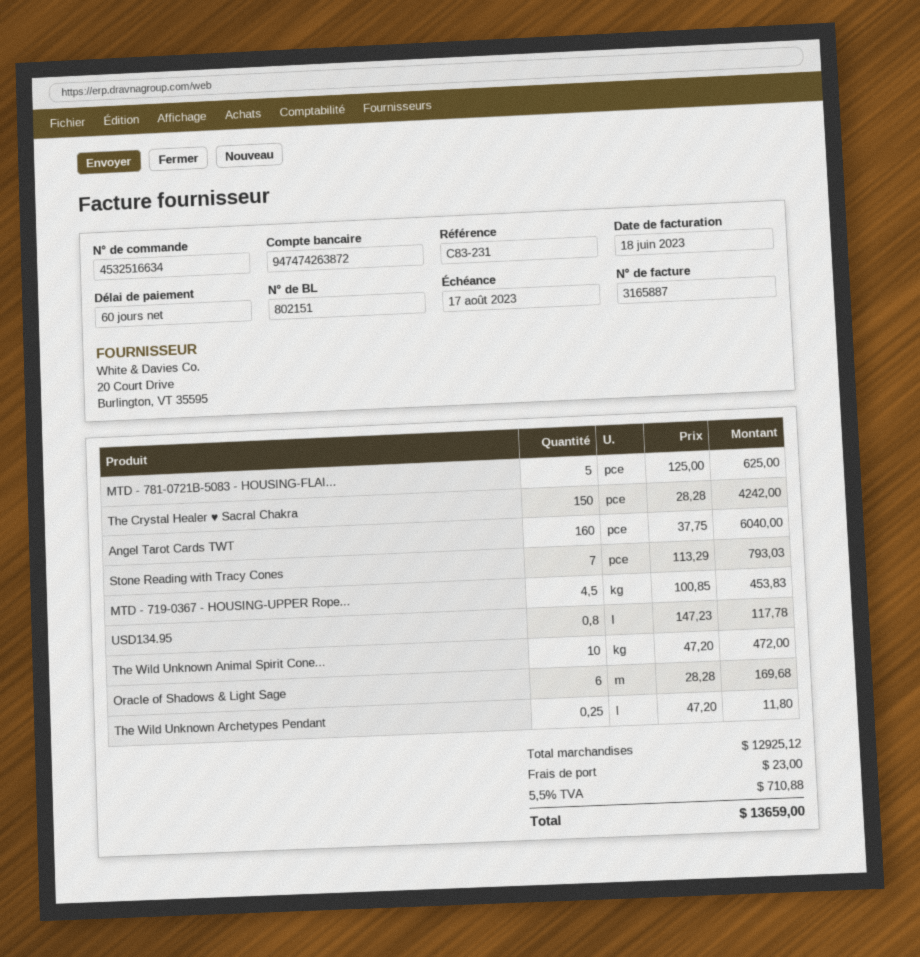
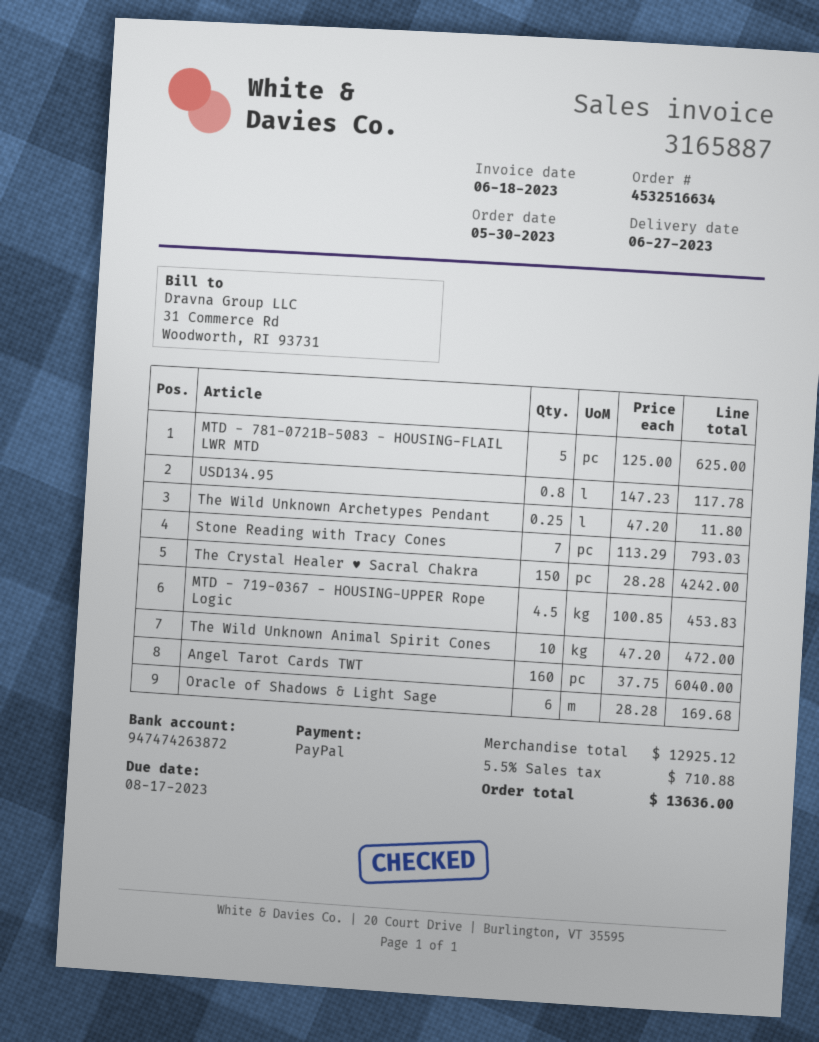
shipping: 23.00 -> none
total: 13659.00 -> 13636.00

